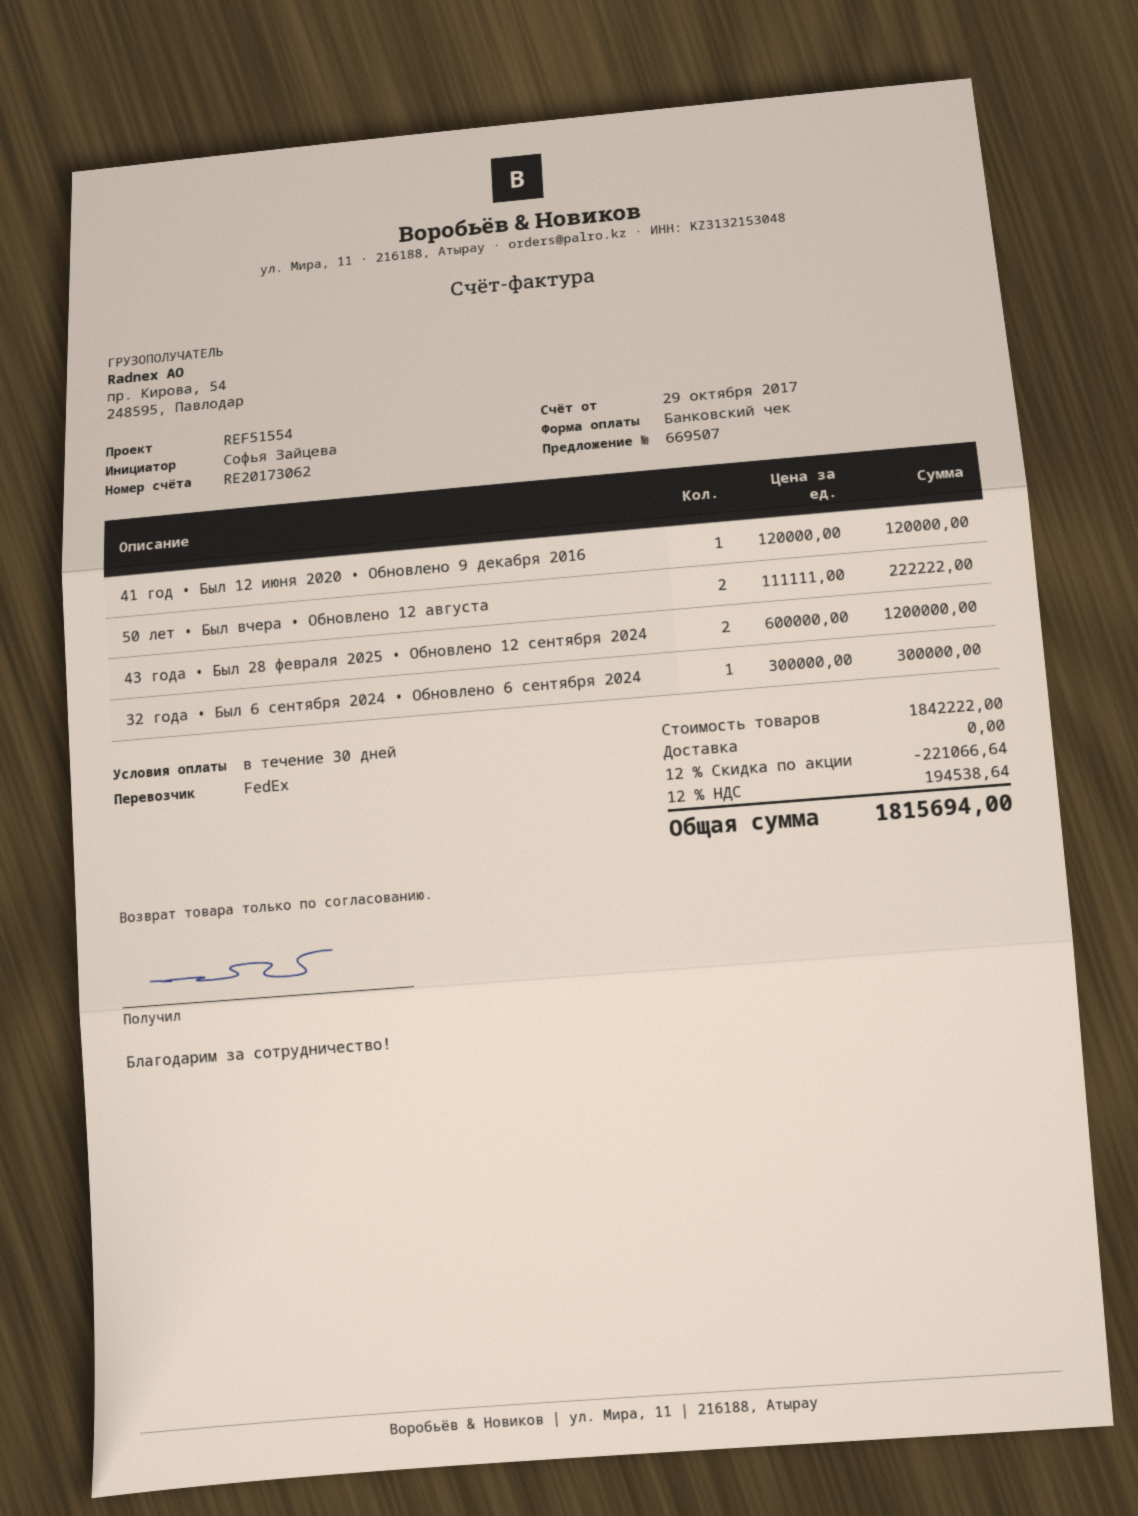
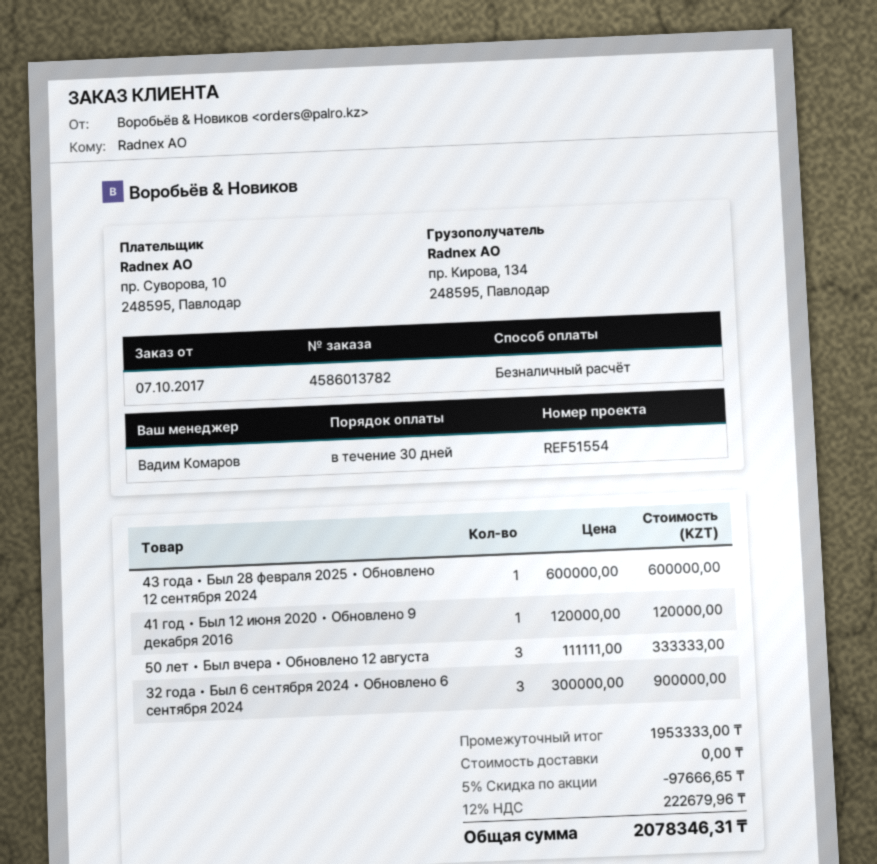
payment method: cheque -> bank transfer
ship to: пр. Кирова, 54, 248595, Павлодар -> пр. Кирова, 134, 248595, Павлодар
50 лет • Был вчера • Обновлено 12 августа: 2 x 111111.00 = 222222.00 -> 3 x 111111.00 = 333333.00
43 года • Был 28 февраля 2025 • Обновлено 12 сентября 2024: 2 x 600000.00 = 1200000.00 -> 1 x 600000.00 = 600000.00
32 года • Был 6 сентября 2024 • Обновлено 6 сентября 2024: 1 x 300000.00 = 300000.00 -> 3 x 300000.00 = 900000.00
subtotal: 1842222.00 -> 1953333.00
discount: 12% = 221066.64 -> 5% = 97666.65
tax: 12% = 194538.64 -> 12% = 222679.96
total: 1815694.00 -> 2078346.31

